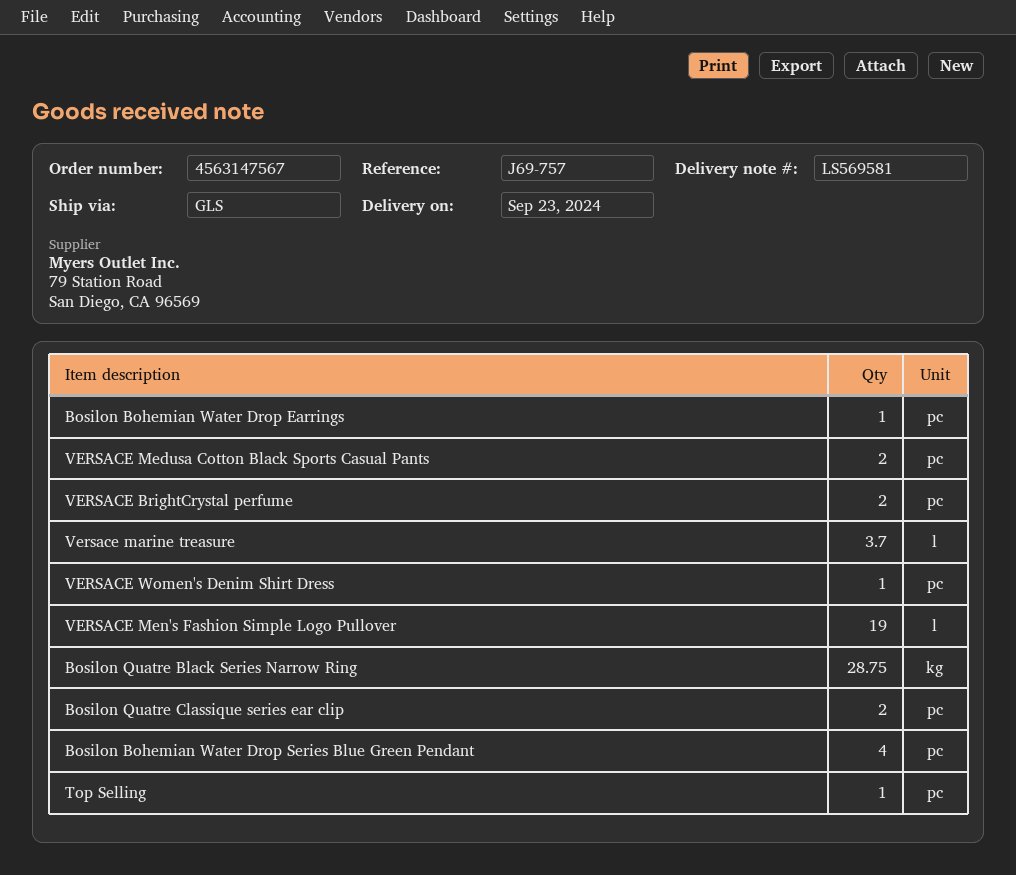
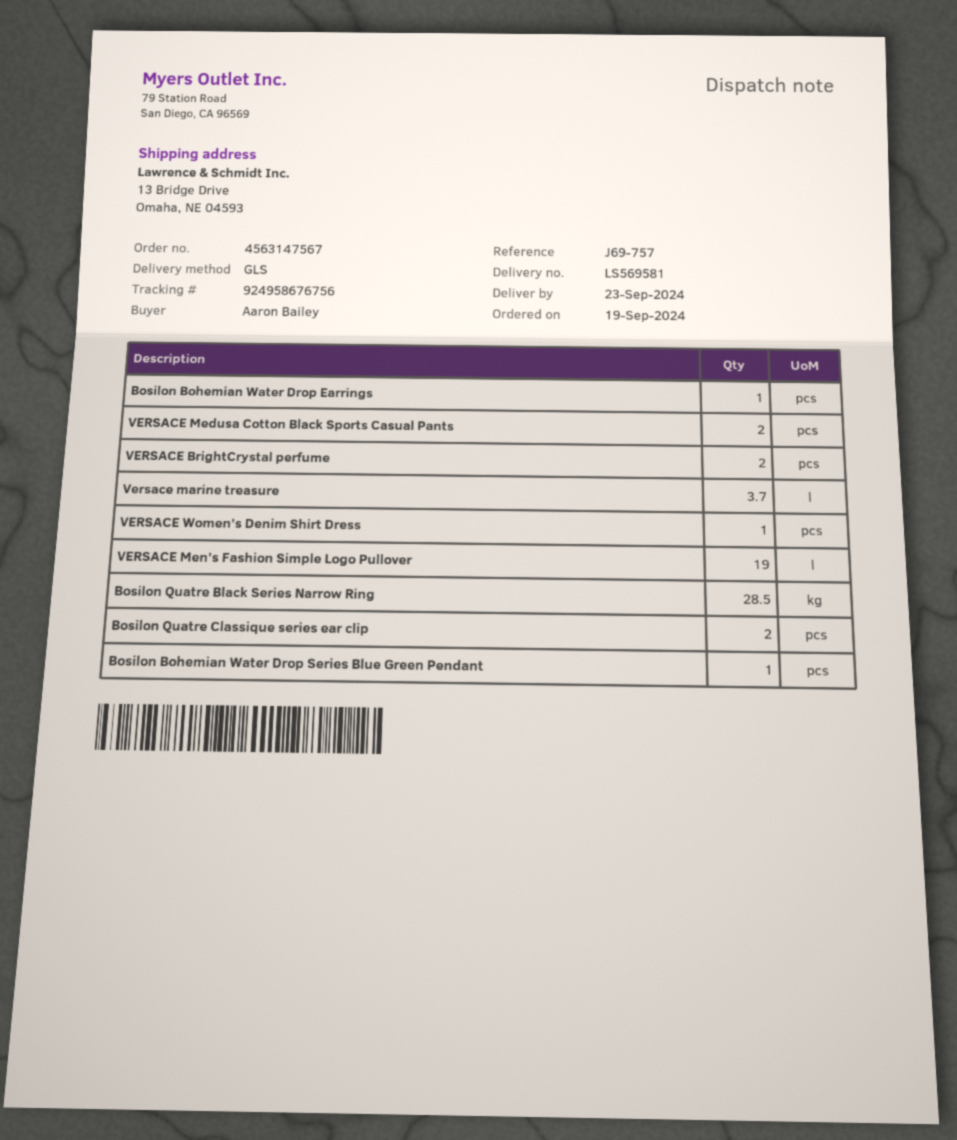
Bosilon Quatre Black Series Narrow Ring: 28.75 -> 28.5
Bosilon Bohemian Water Drop Series Blue Green Pendant: 4 -> 1
Top Selling: 1 -> none

